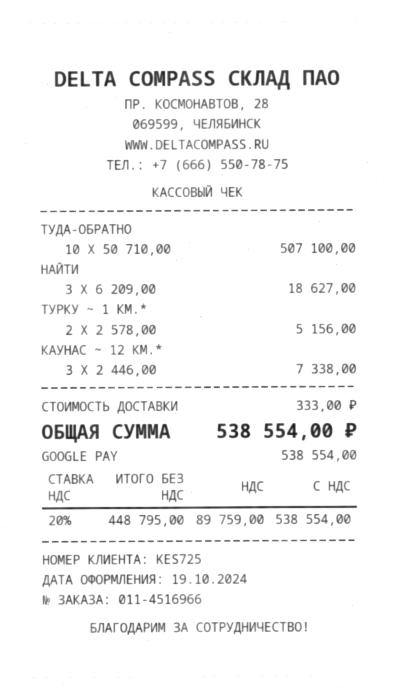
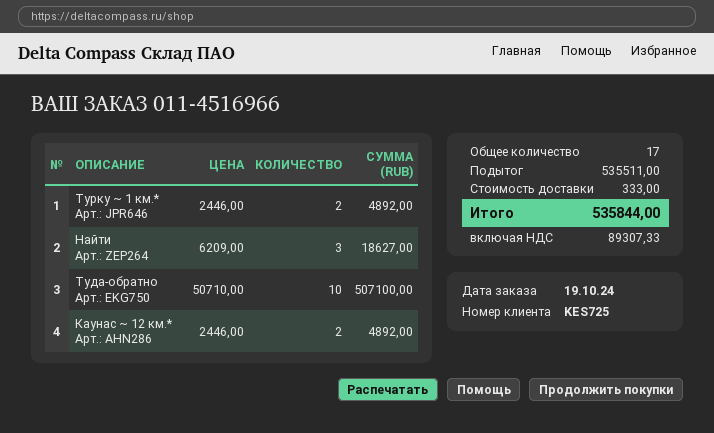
ТУРКУ ~ 1 КМ.*: 2 x 2578.00 = 5156.00 -> 2 x 2446.00 = 4892.00
КАУНАС ~ 12 КМ.*: 3 x 2446.00 = 7338.00 -> 2 x 2446.00 = 4892.00
tax: 89759.00 -> 89307.33
total: 538554.00 -> 535844.00

